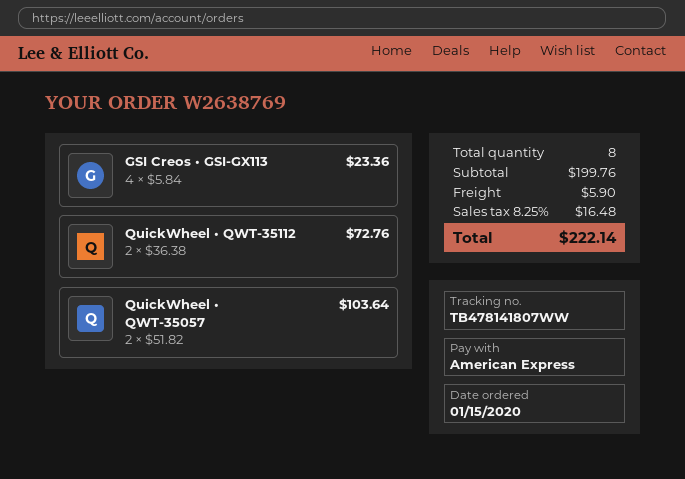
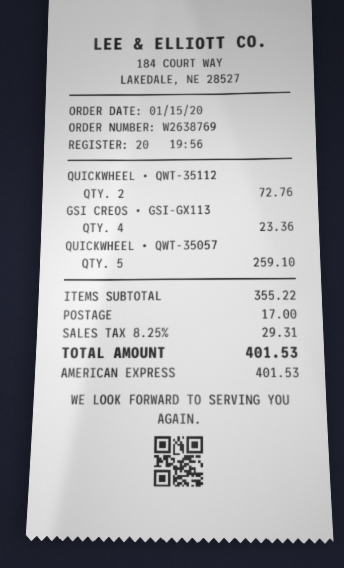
QuickWheel • QWT-35057: 2 for 103.64 -> 5 for 259.10
subtotal: 199.76 -> 355.22
shipping: 5.90 -> 17.00
tax: 8.25% = 16.48 -> 8.25% = 29.31
total: 222.14 -> 401.53

